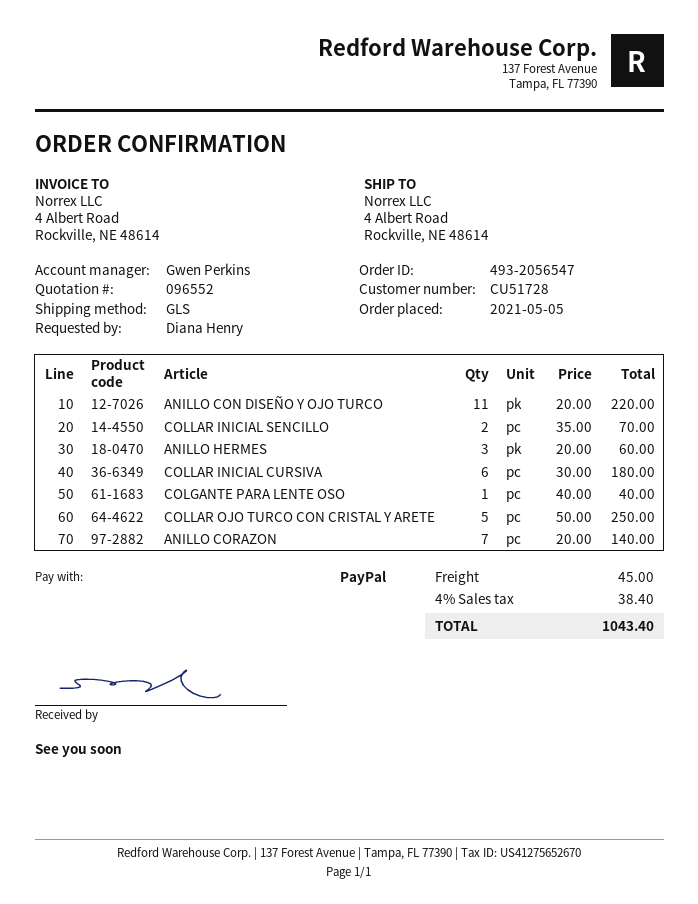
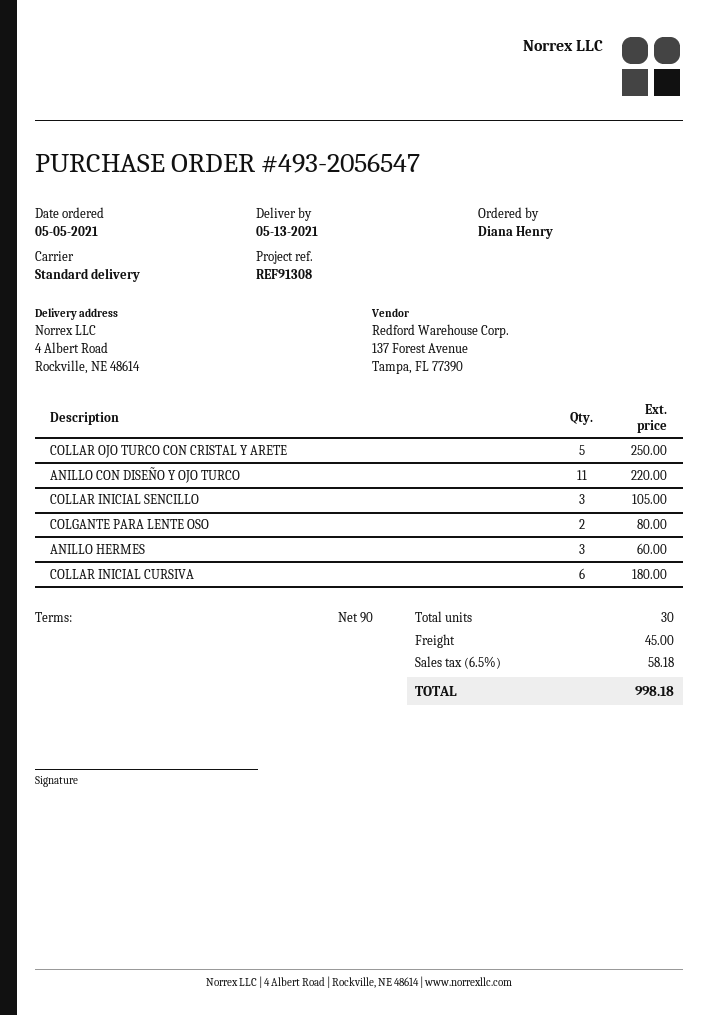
shipping method: GLS -> standard
COLLAR INICIAL SENCILLO: 2 for 70.00 -> 3 for 105.00
COLGANTE PARA LENTE OSO: 1 for 40.00 -> 2 for 80.00
ANILLO CORAZON: 7 for 140.00 -> none
tax: 4% = 38.40 -> 6.5% = 58.18
total: 1043.40 -> 998.18

